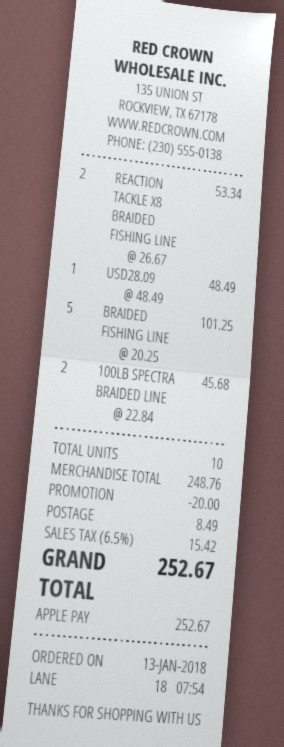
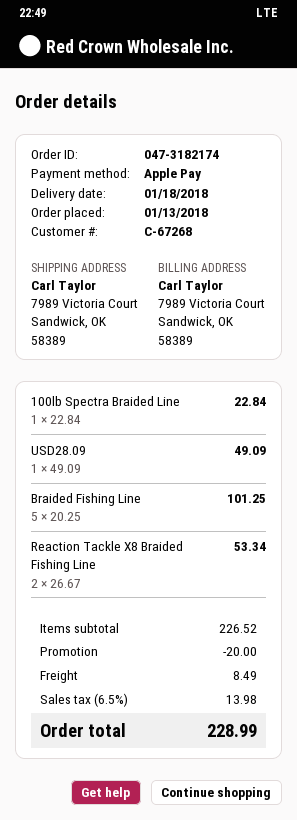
USD28.09: 1 x 48.49 = 48.49 -> 1 x 49.09 = 49.09
100LB SPECTRA BRAIDED LINE: 2 x 22.84 = 45.68 -> 1 x 22.84 = 22.84
subtotal: 248.76 -> 226.52
tax: 6.5% = 15.42 -> 6.5% = 13.98
total: 252.67 -> 228.99

